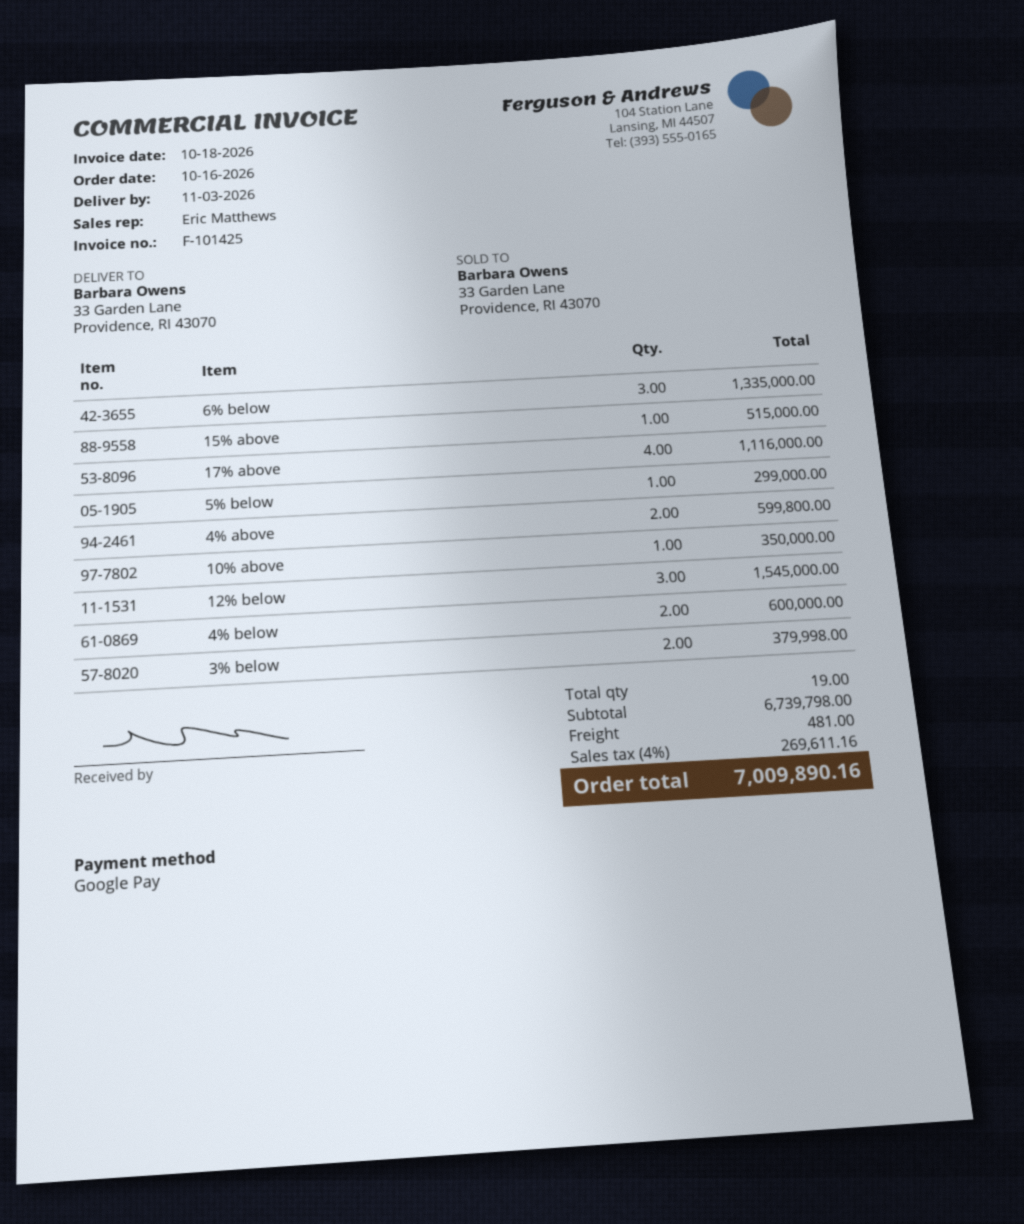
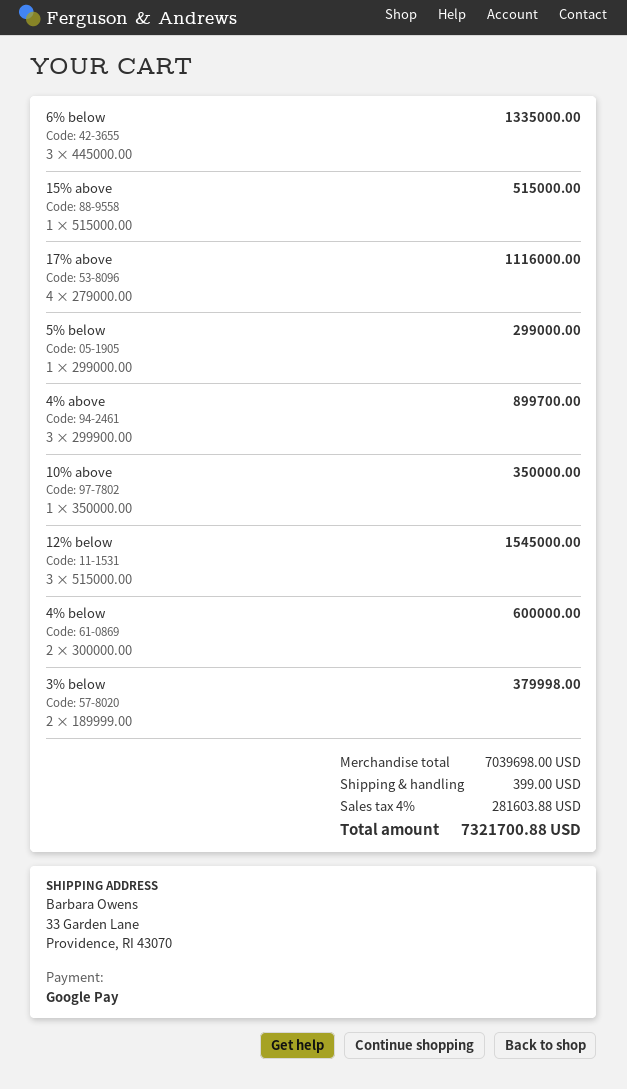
4% above: 2 for 599800.00 -> 3 for 899700.00
subtotal: 6739798.00 -> 7039698.00
shipping: 481.00 -> 399.00
tax: 4% = 269611.16 -> 4% = 281603.88
total: 7009890.16 -> 7321700.88

